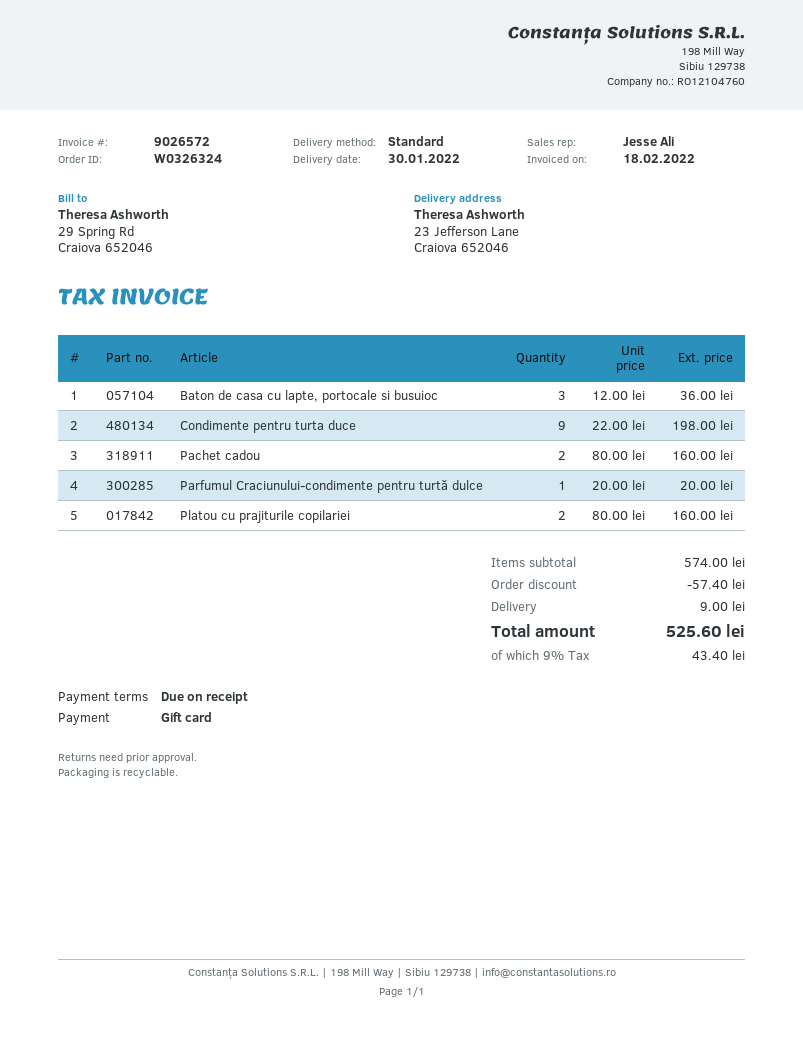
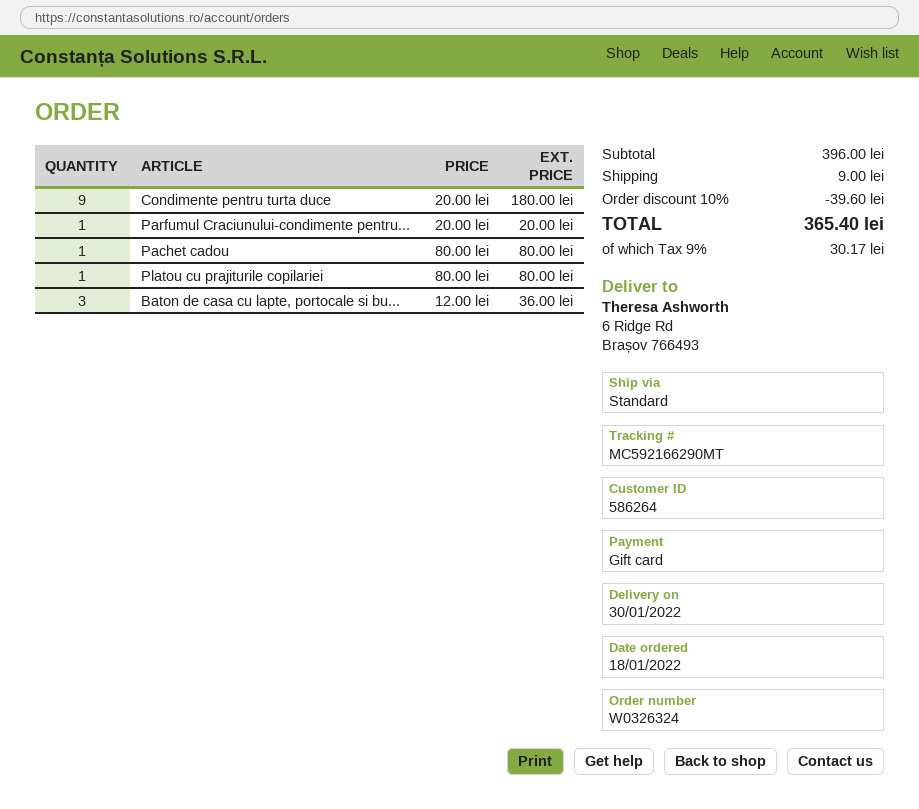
ship to: 23 Jefferson Lane, Craiova 652046 -> 6 Ridge Rd, Brașov 766493
Condimente pentru turta duce: 9 x 22.00 = 198.00 -> 9 x 20.00 = 180.00
Pachet cadou: 2 x 80.00 = 160.00 -> 1 x 80.00 = 80.00
Platou cu prajiturile copilariei: 2 x 80.00 = 160.00 -> 1 x 80.00 = 80.00
subtotal: 574.00 -> 396.00
discount: 57.40 -> 39.60
tax: 9% = 43.40 -> 9% = 30.17
total: 525.60 -> 365.40

